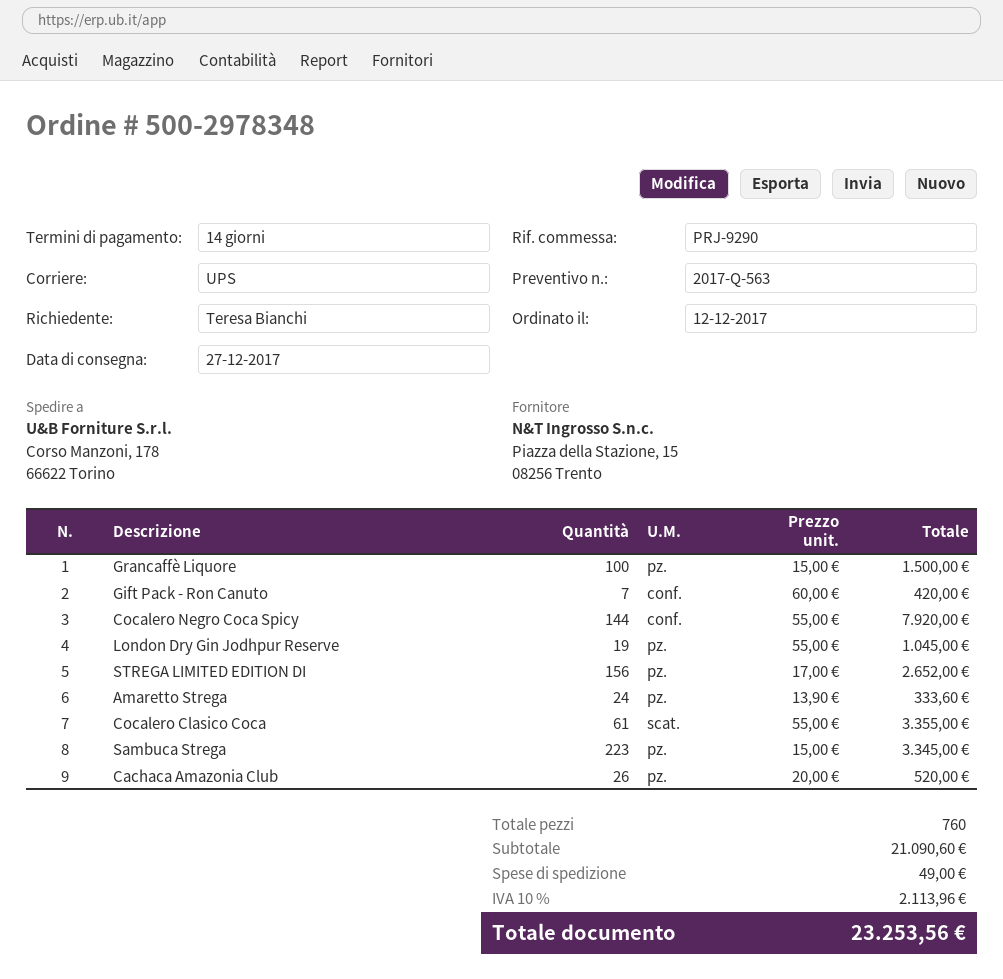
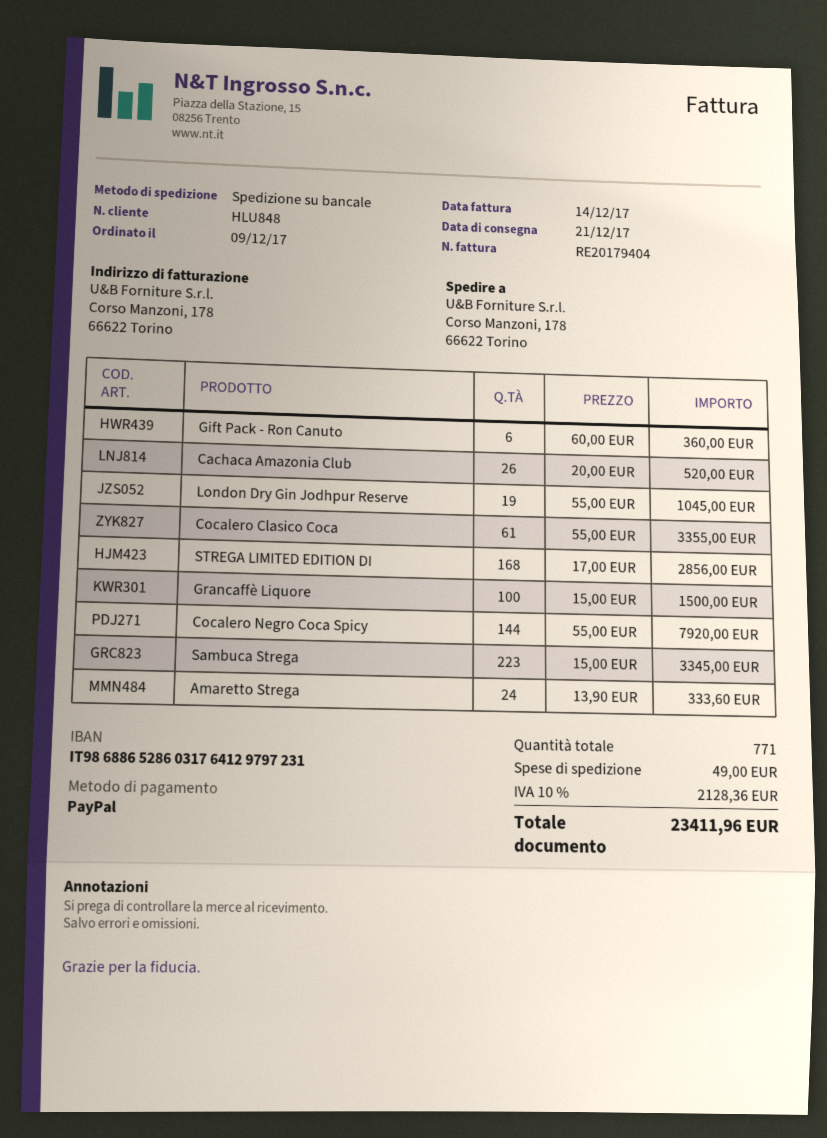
order date: 2017-12-12 -> 2017-12-09
delivery date: 2017-12-27 -> 2017-12-21
shipping method: UPS -> pallet freight
Gift Pack - Ron Canuto: 7 x 60.00 = 420.00 -> 6 x 60.00 = 360.00
STREGA LIMITED EDITION DI: 156 x 17.00 = 2652.00 -> 168 x 17.00 = 2856.00
total quantity: 760 -> 771
tax: 10% = 2113.96 -> 10% = 2128.36
total: 23253.56 -> 23411.96

